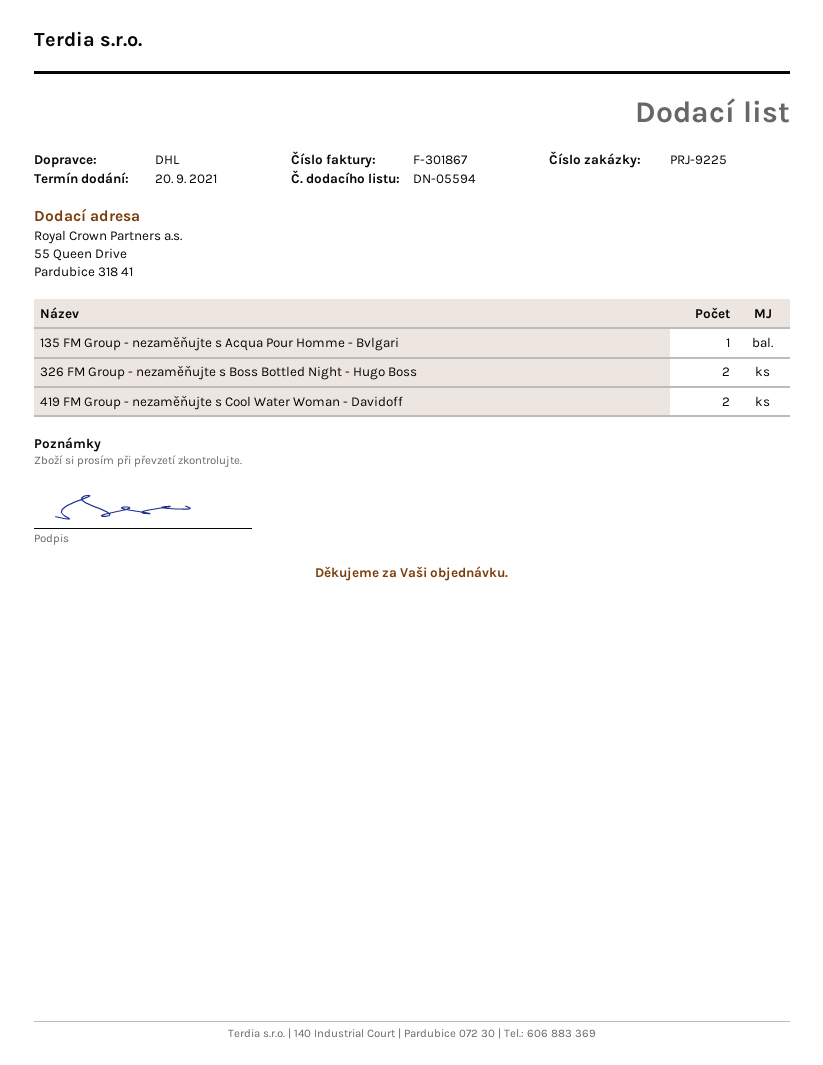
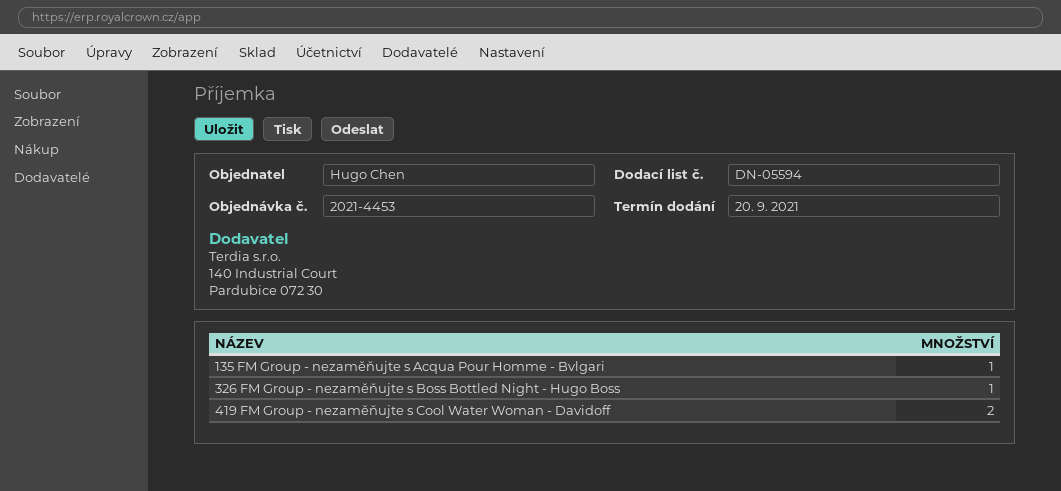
326 FM Group - nezaměňujte s Boss Bottled Night - Hugo Boss: 2 -> 1

